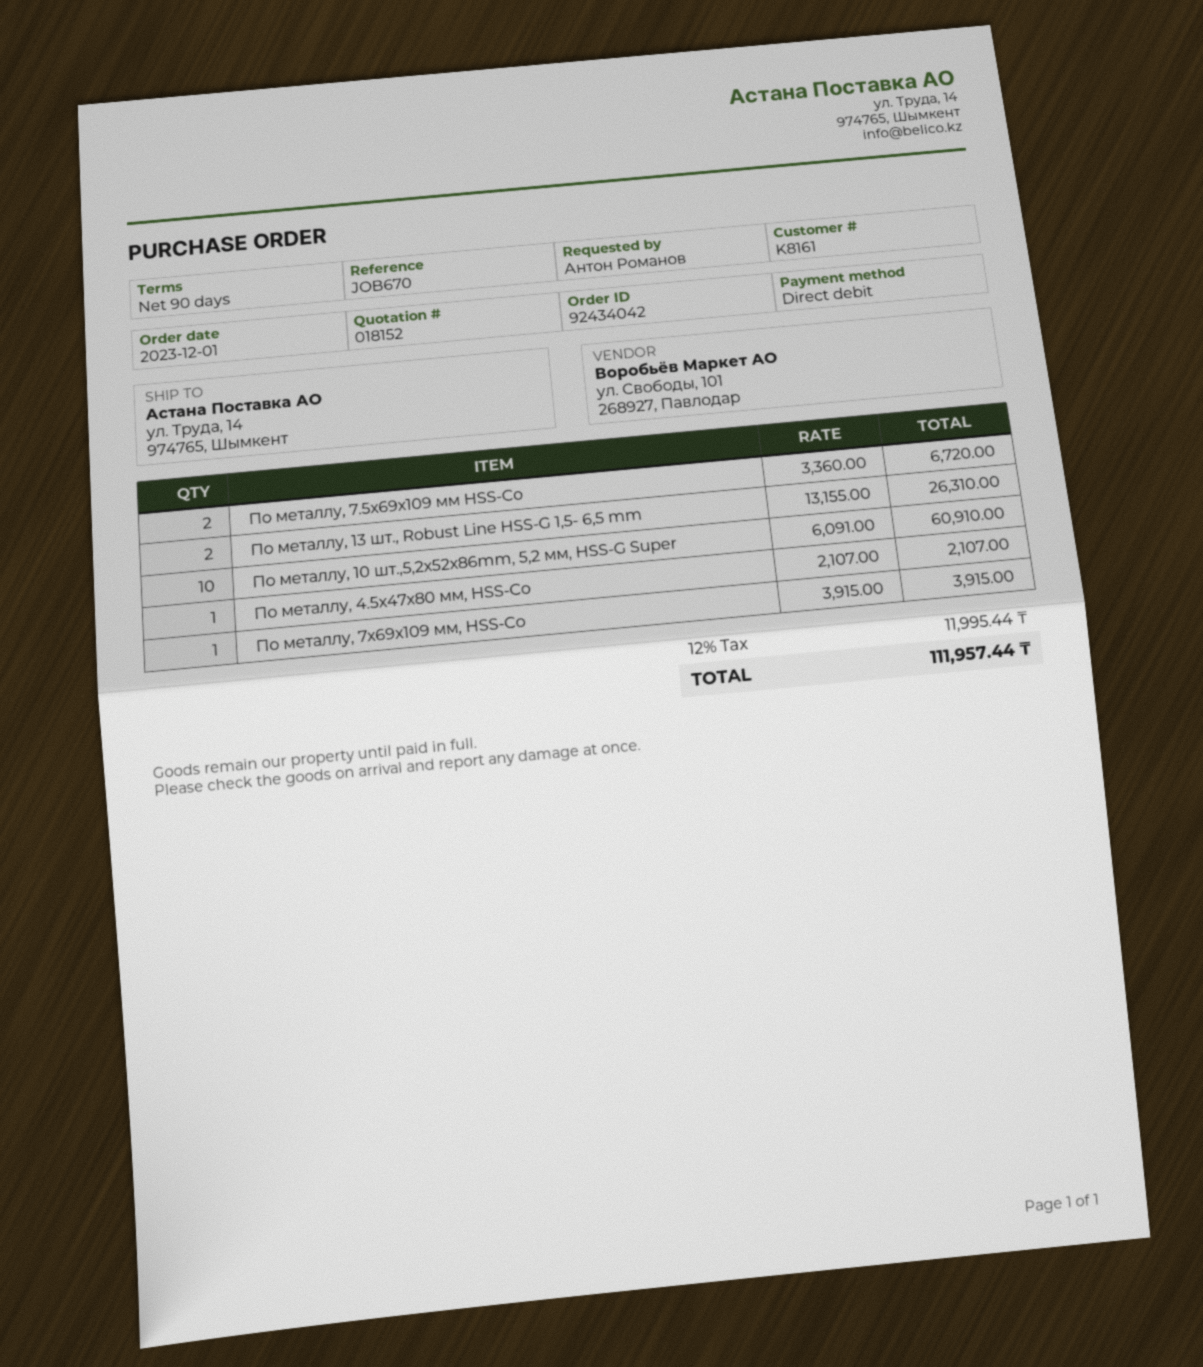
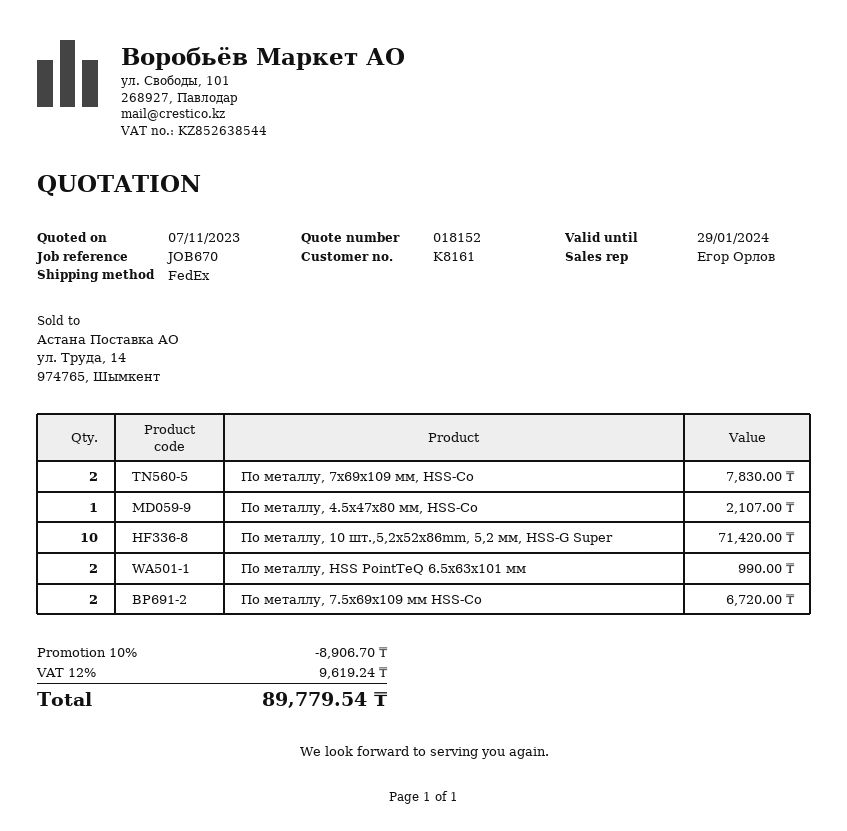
По металлу, 13 шт., Robust Line HSS-G 1,5- 6,5 mm: 2 for 26310.00 -> none
По металлу, 10 шт.,5,2x52x86mm, 5,2 мм, HSS-G Super: 10 for 60910.00 -> 10 for 71420.00
По металлу, 7x69x109 мм, HSS-Co: 1 for 3915.00 -> 2 for 7830.00
По металлу, HSS PointTeQ 6.5x63x101 мм: none -> 2 for 990.00
discount: none -> 10% = 8906.70
tax: 12% = 11995.44 -> 12% = 9619.24
total: 111957.44 -> 89779.54

